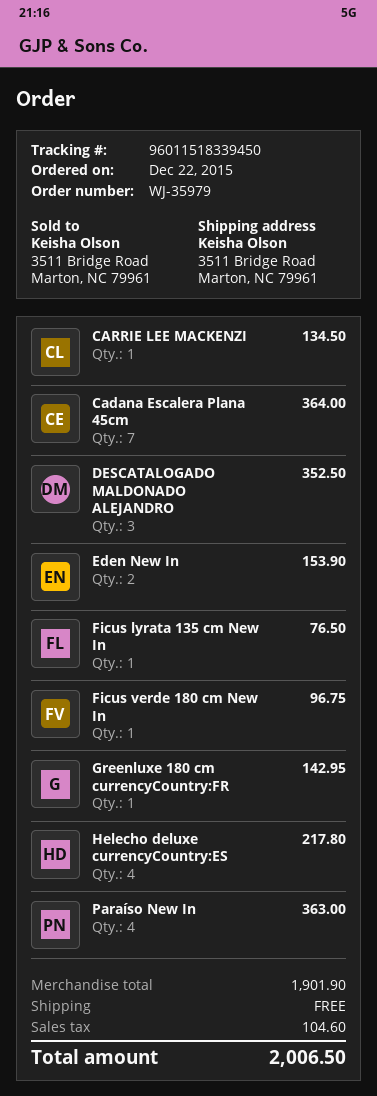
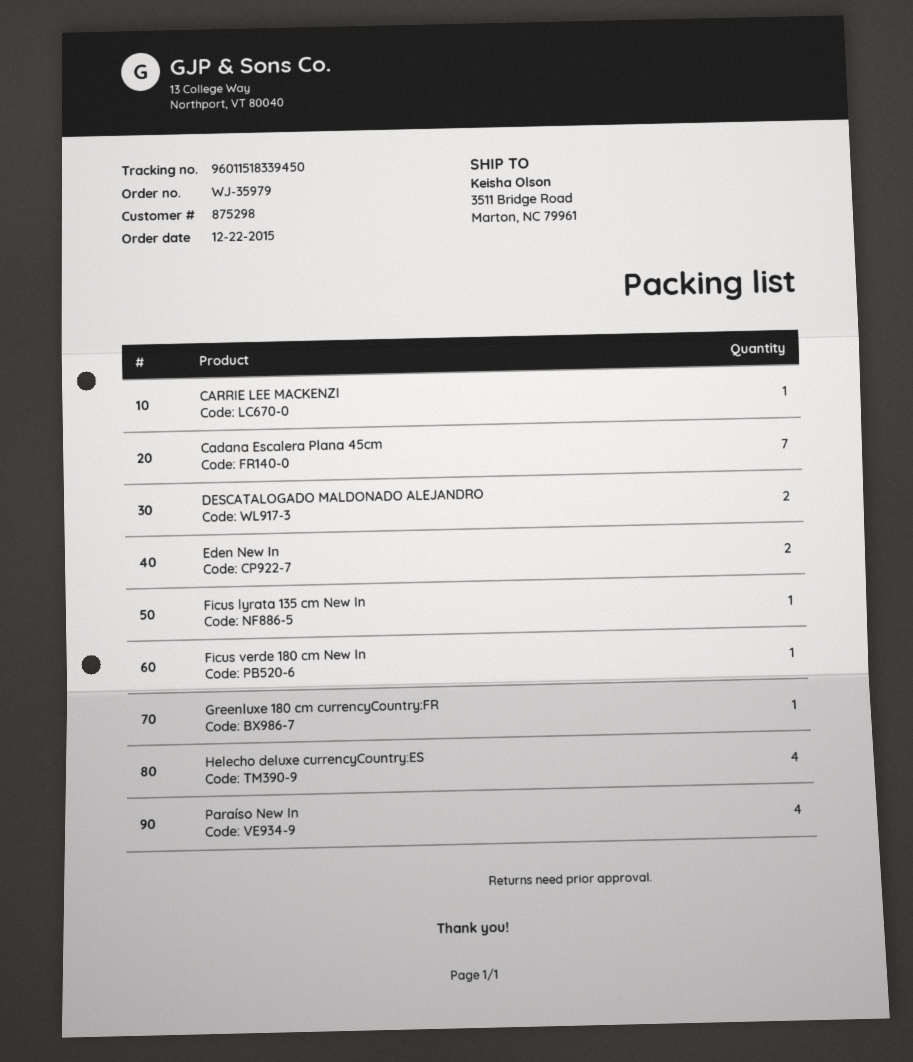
DESCATALOGADO MALDONADO ALEJANDRO: 3 -> 2

